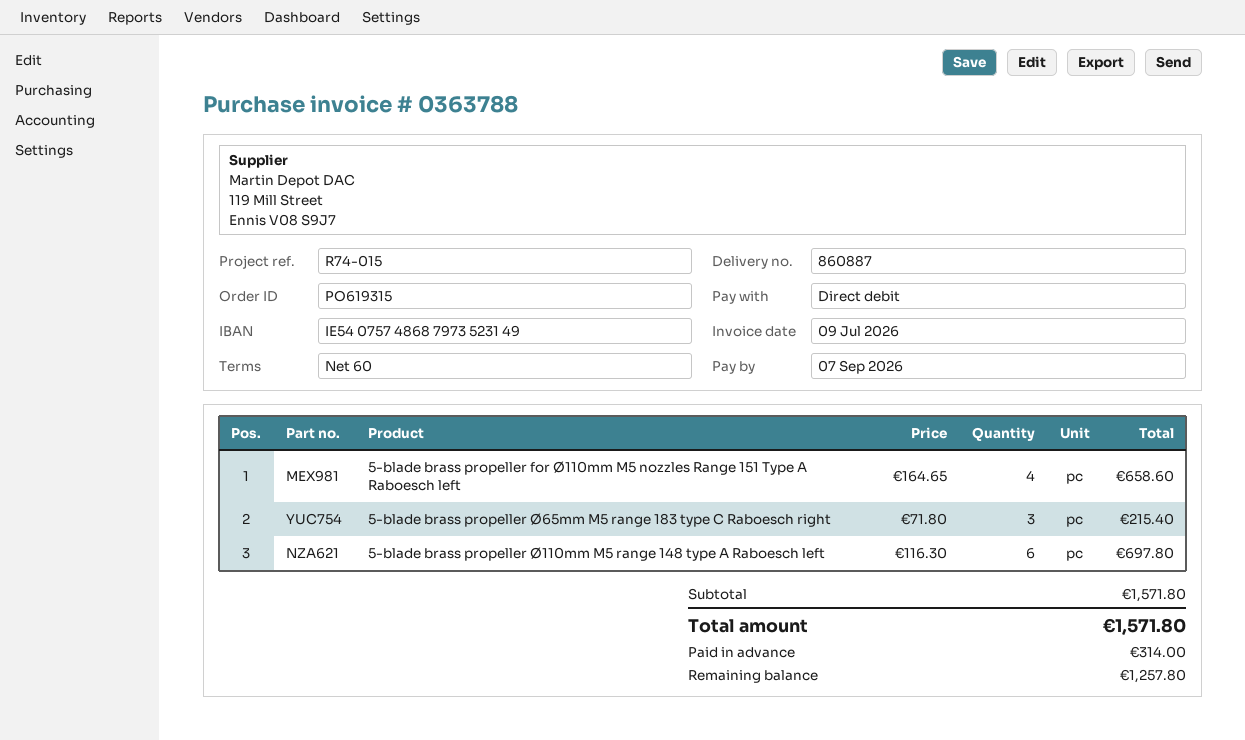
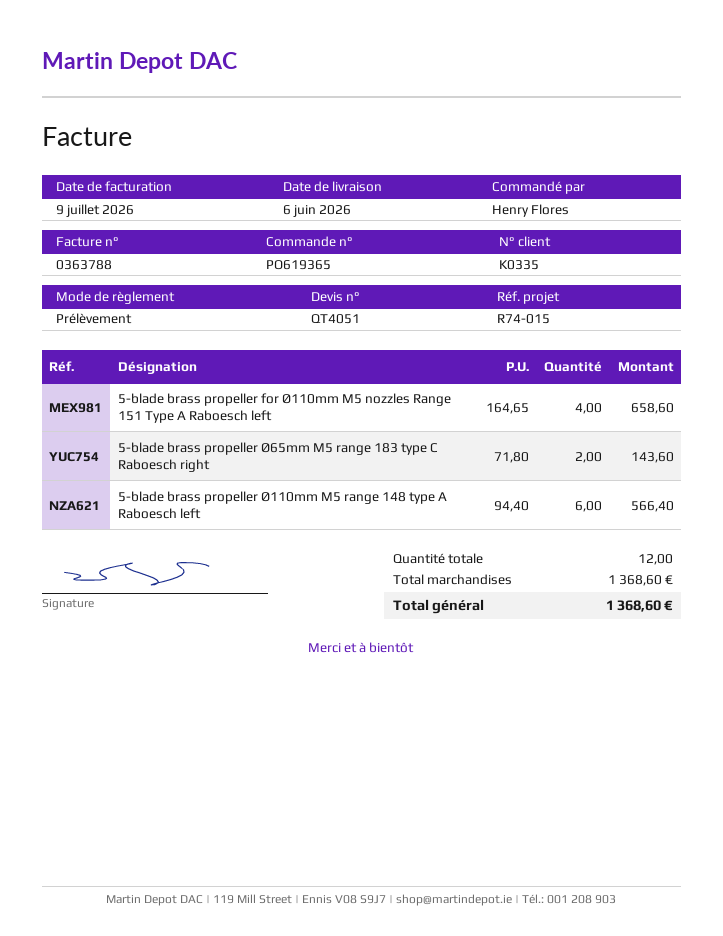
order number: PO619315 -> PO619365
5-blade brass propeller Ø65mm M5 range 183 type C Raboesch right: 3 x 71.80 = 215.40 -> 2 x 71.80 = 143.60
5-blade brass propeller Ø110mm M5 range 148 type A Raboesch left: 6 x 116.30 = 697.80 -> 6 x 94.40 = 566.40
subtotal: 1571.80 -> 1368.60
total: 1571.80 -> 1368.60

